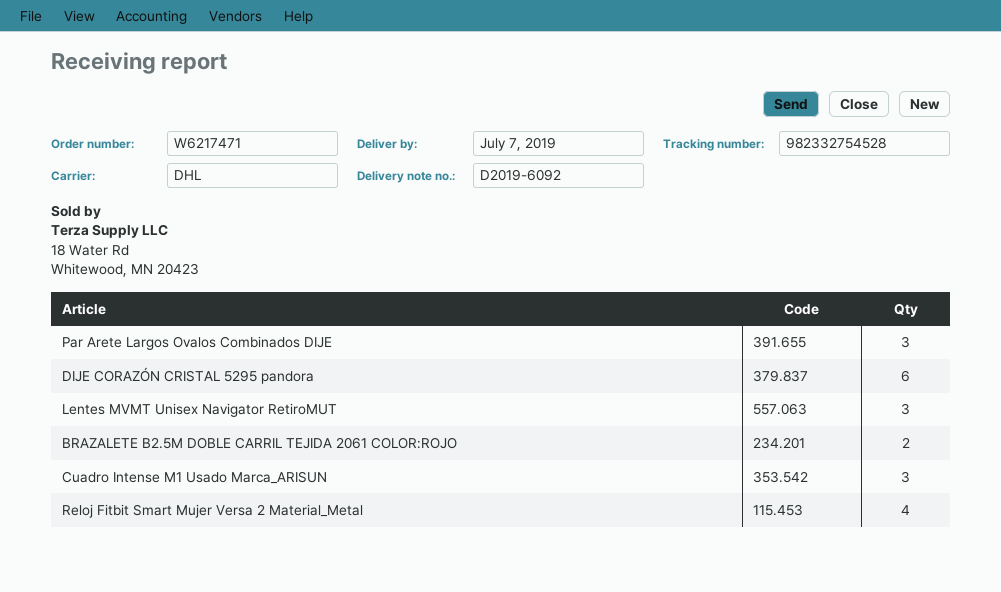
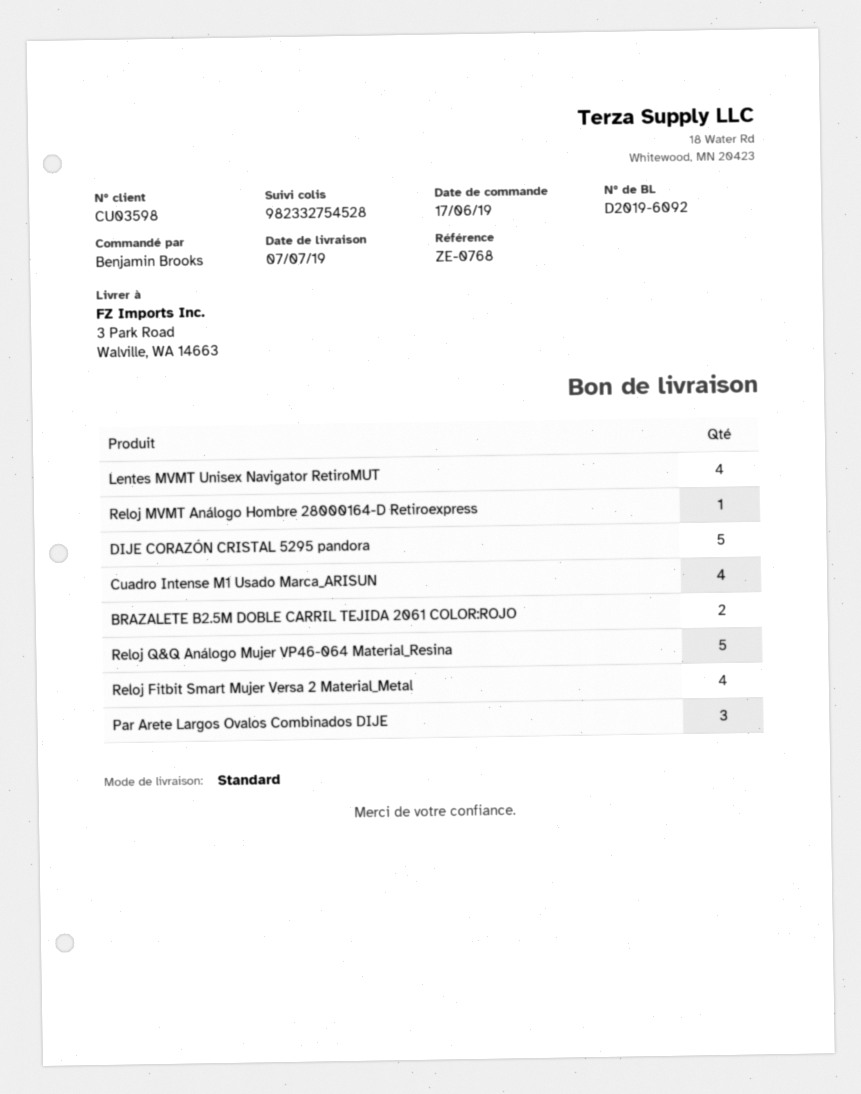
shipping method: DHL -> standard
DIJE CORAZÓN CRISTAL 5295 pandora: 6 -> 5
Lentes MVMT Unisex Navigator RetiroMUT: 3 -> 4
Cuadro Intense M1 Usado Marca_ARISUN: 3 -> 4
Reloj MVMT Análogo Hombre 28000164-D Retiroexpress: none -> 1
Reloj Q&Q Análogo Mujer VP46-064 Material_Resina: none -> 5

